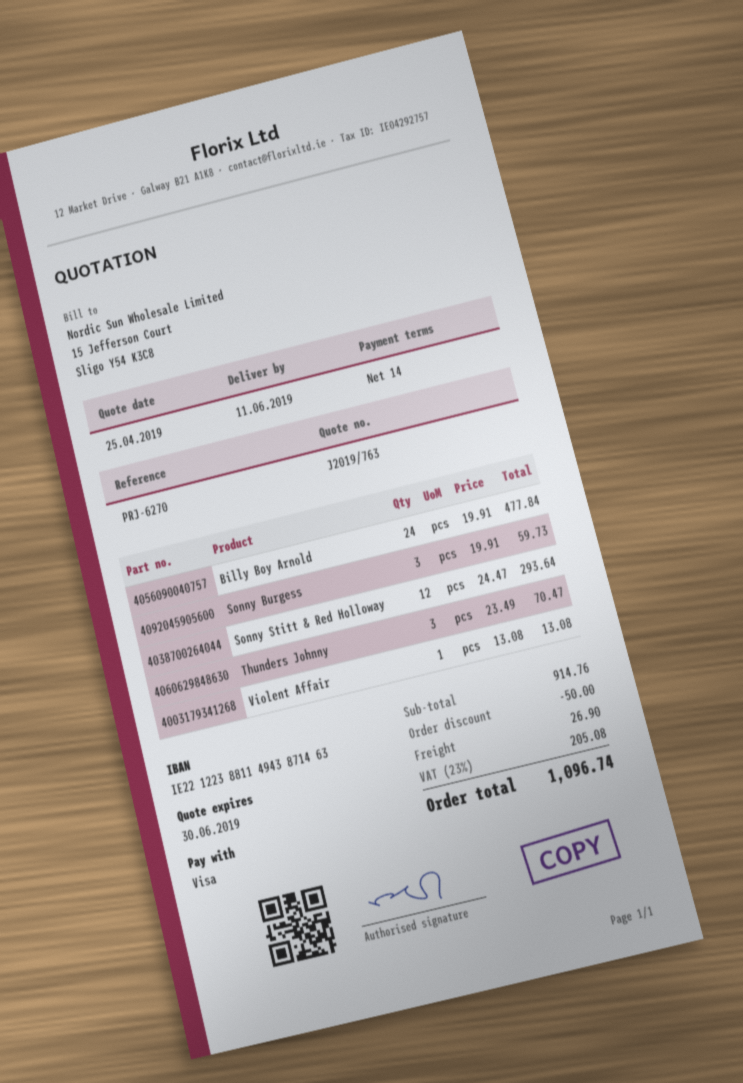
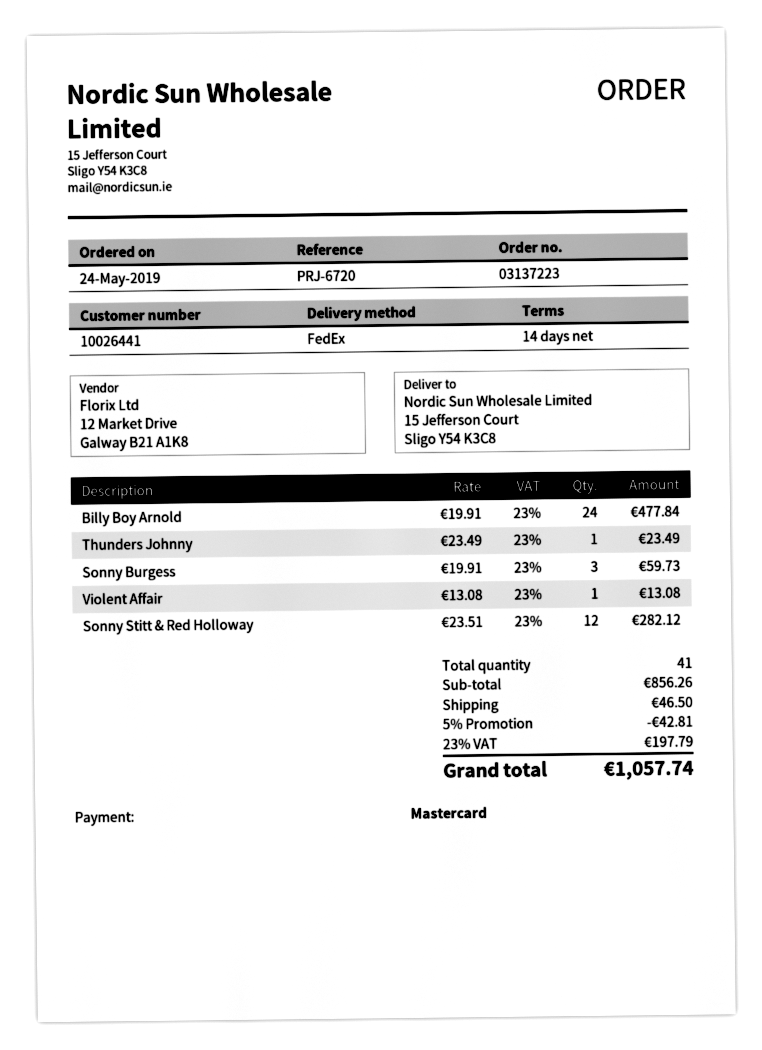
reference: PRJ-6270 -> PRJ-6720
payment method: Visa -> Mastercard
Sonny Stitt & Red Holloway: 12 x 24.47 = 293.64 -> 12 x 23.51 = 282.12
Thunders Johnny: 3 x 23.49 = 70.47 -> 1 x 23.49 = 23.49
subtotal: 914.76 -> 856.26
discount: 50.00 -> 42.81
shipping: 26.90 -> 46.50
tax: 23% = 205.08 -> 23% = 197.79
total: 1096.74 -> 1057.74

